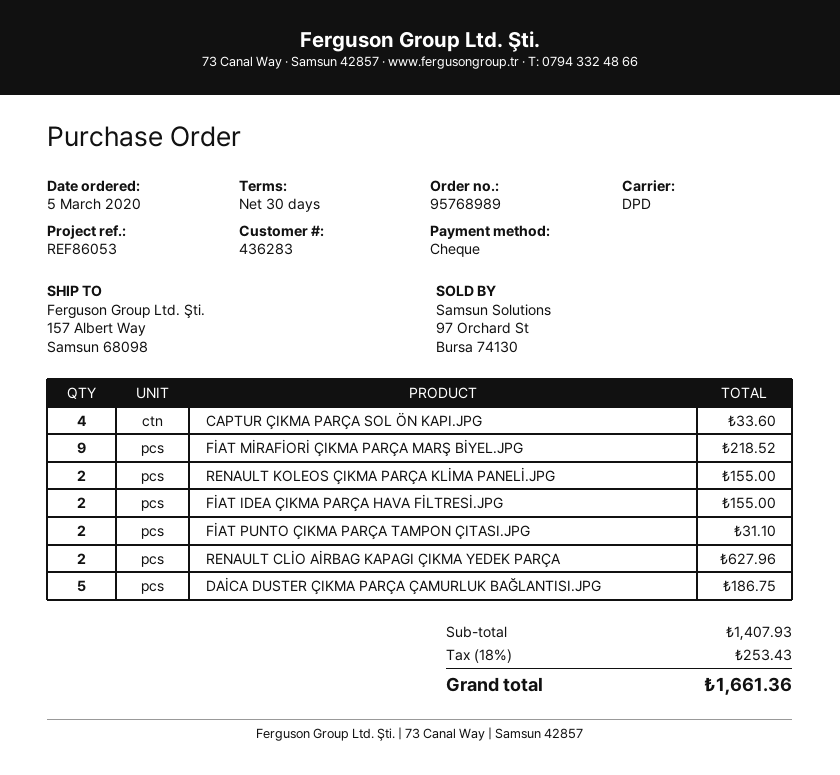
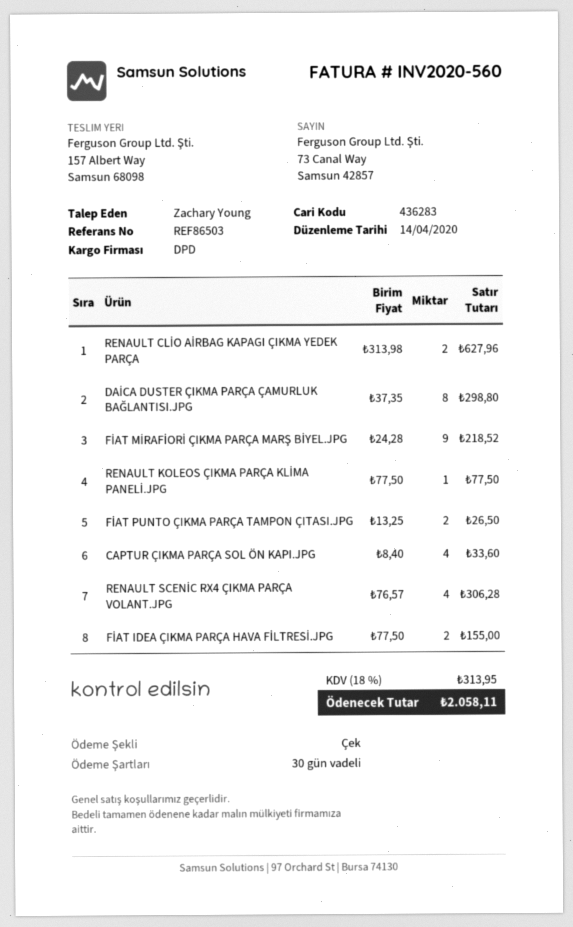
reference: REF86053 -> REF86503
RENAULT KOLEOS ÇIKMA PARÇA KLİMA PANELİ.JPG: 2 for 155.00 -> 1 for 77.50
FİAT PUNTO ÇIKMA PARÇA TAMPON ÇITASI.JPG: 2 for 31.10 -> 2 for 26.50
DAİCA DUSTER ÇIKMA PARÇA ÇAMURLUK BAĞLANTISI.JPG: 5 for 186.75 -> 8 for 298.80
RENAULT SCENİC RX4 ÇIKMA PARÇA VOLANT.JPG: none -> 4 for 306.28
tax: 18% = 253.43 -> 18% = 313.95
total: 1661.36 -> 2058.11

